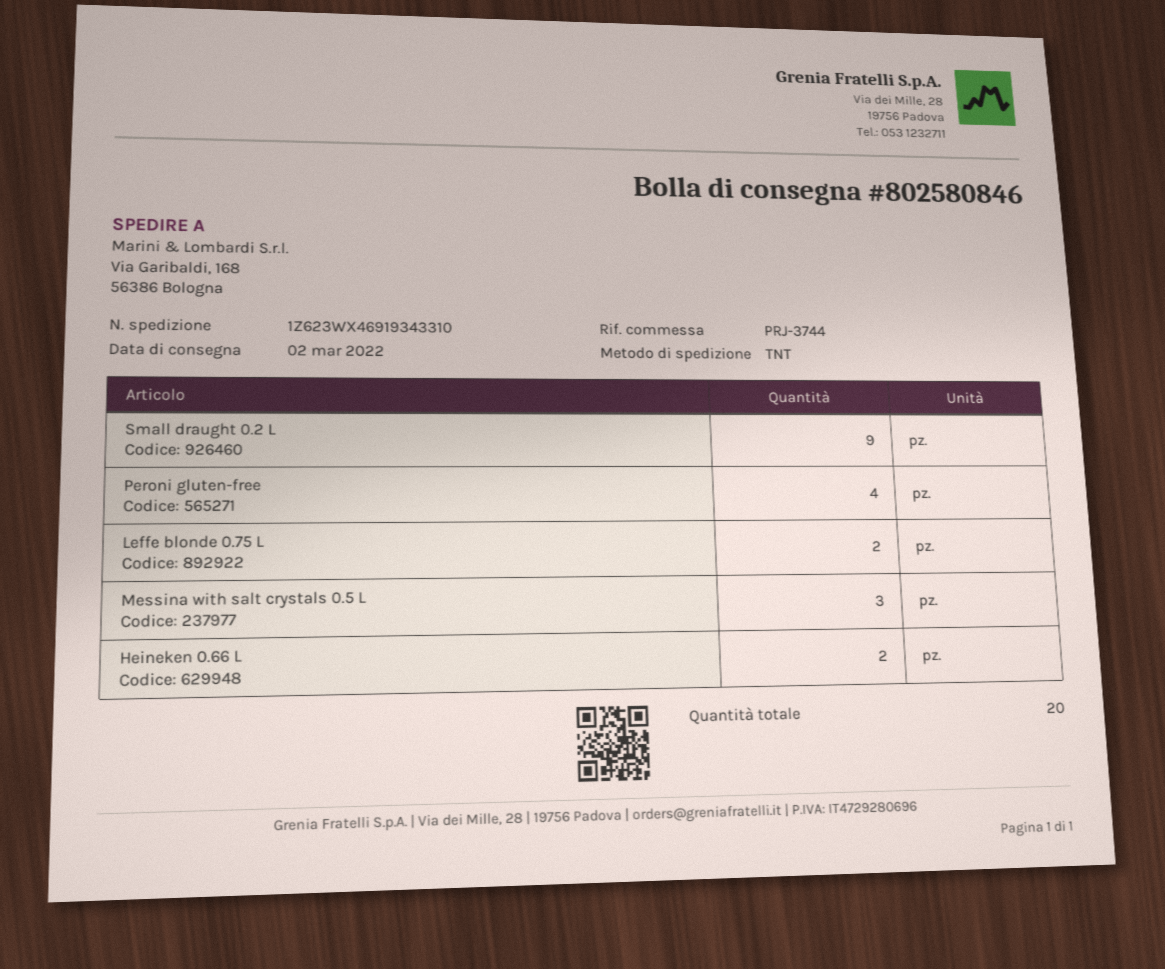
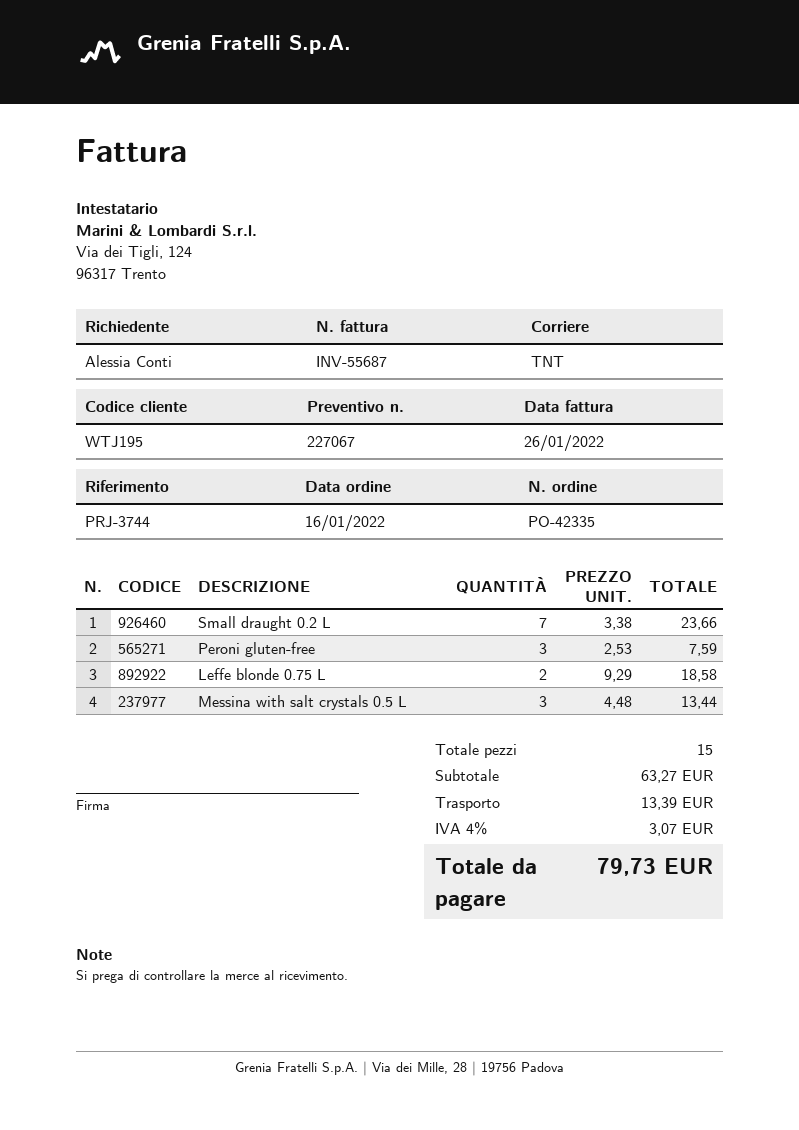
Small draught 0.2 L: 9 -> 7
Peroni gluten-free: 4 -> 3
Heineken 0.66 L: 2 -> none
total quantity: 20 -> 15

